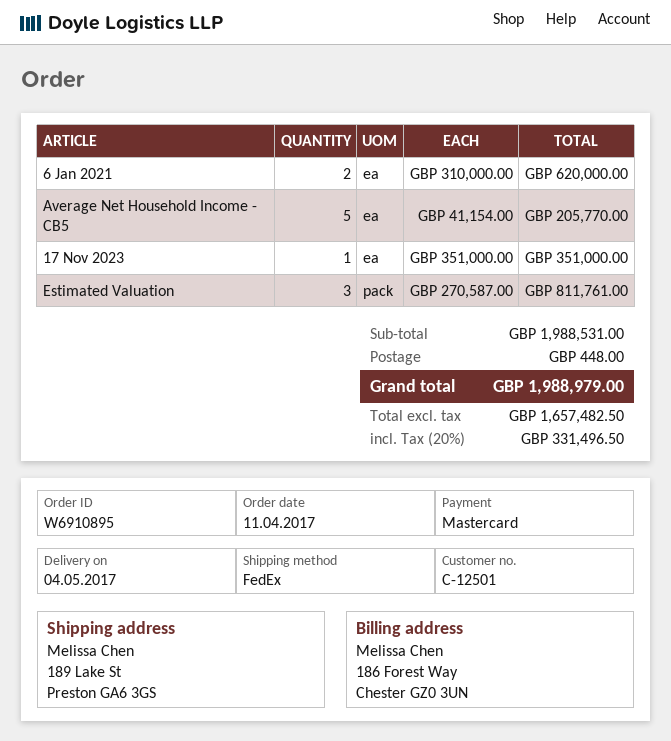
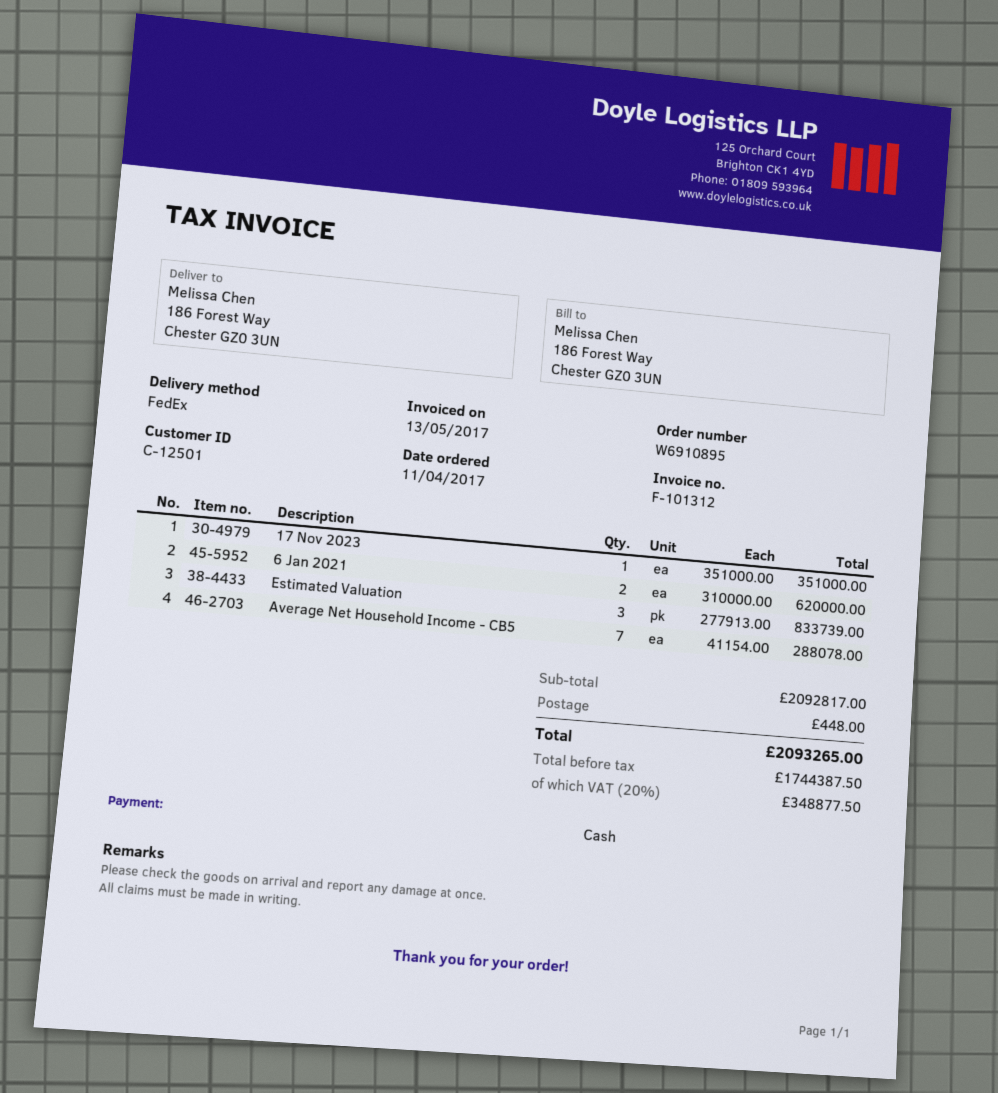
payment method: Mastercard -> cash
ship to: 189 Lake St, Preston GA6 3GS -> 186 Forest Way, Chester GZ0 3UN
Average Net Household Income - CB5: 5 x 41154.00 = 205770.00 -> 7 x 41154.00 = 288078.00
Estimated Valuation: 3 x 270587.00 = 811761.00 -> 3 x 277913.00 = 833739.00
subtotal: 1988531.00 -> 2092817.00
net: 1657482.50 -> 1744387.50
tax: 20% = 331496.50 -> 20% = 348877.50
total: 1988979.00 -> 2093265.00

